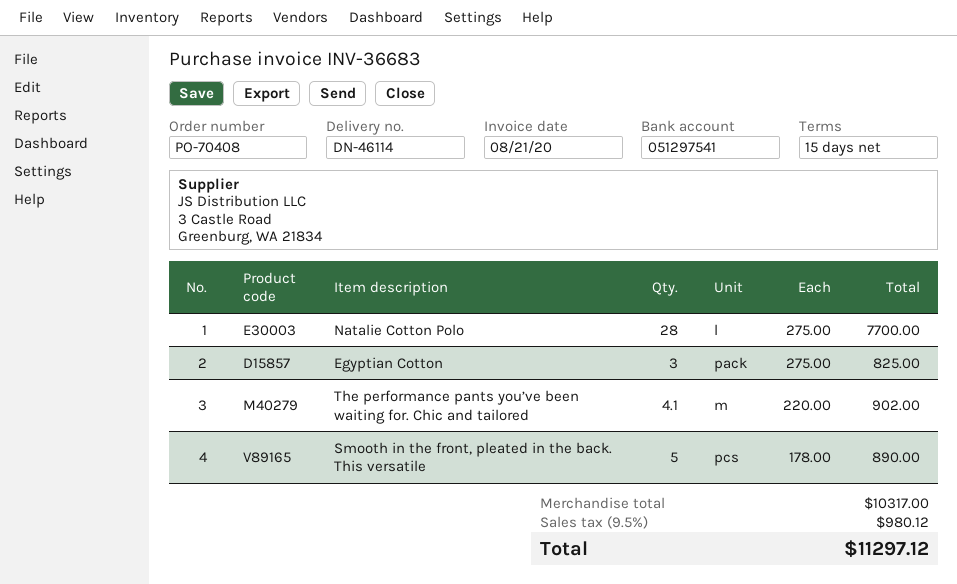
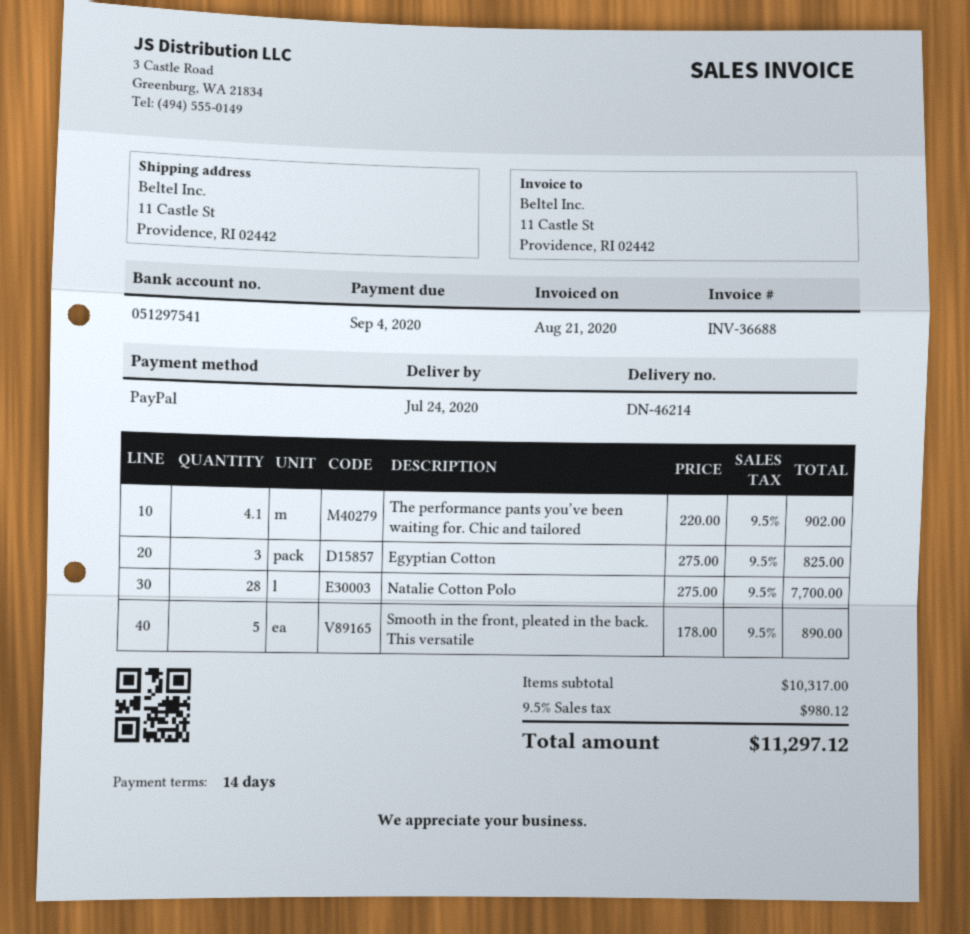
delivery note number: DN-46114 -> DN-46214
invoice number: INV-36683 -> INV-36688
payment terms: 15 days -> 14 days

